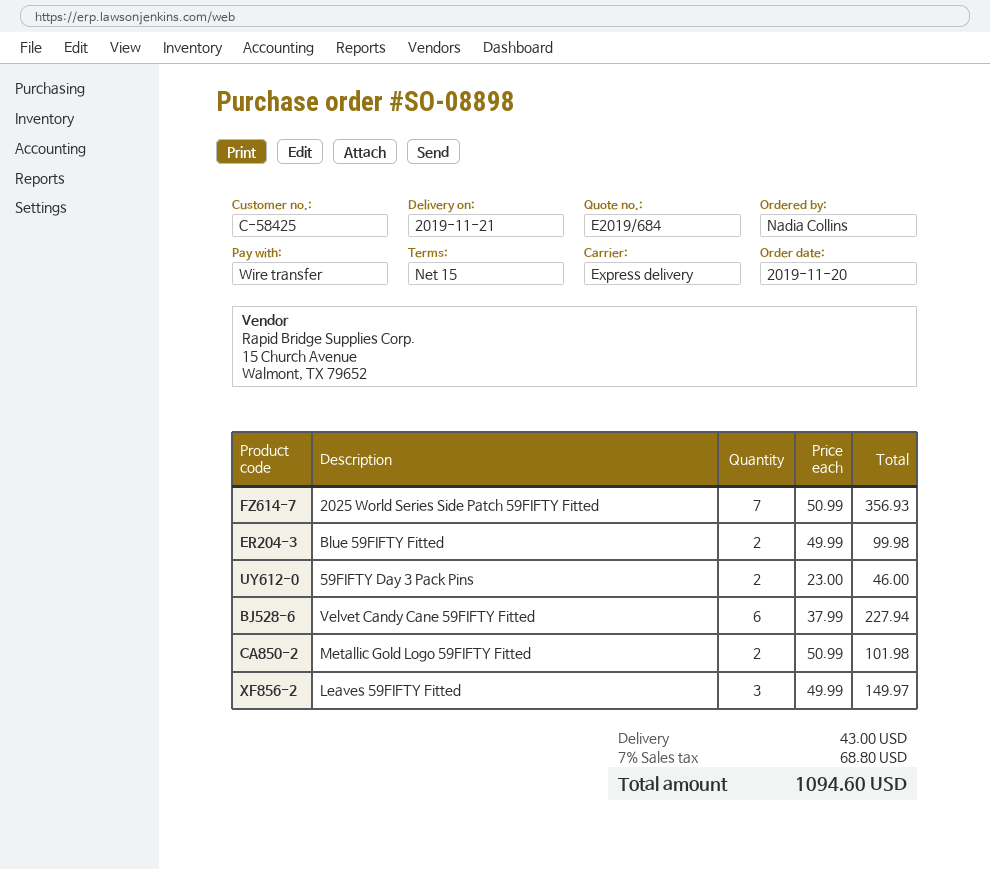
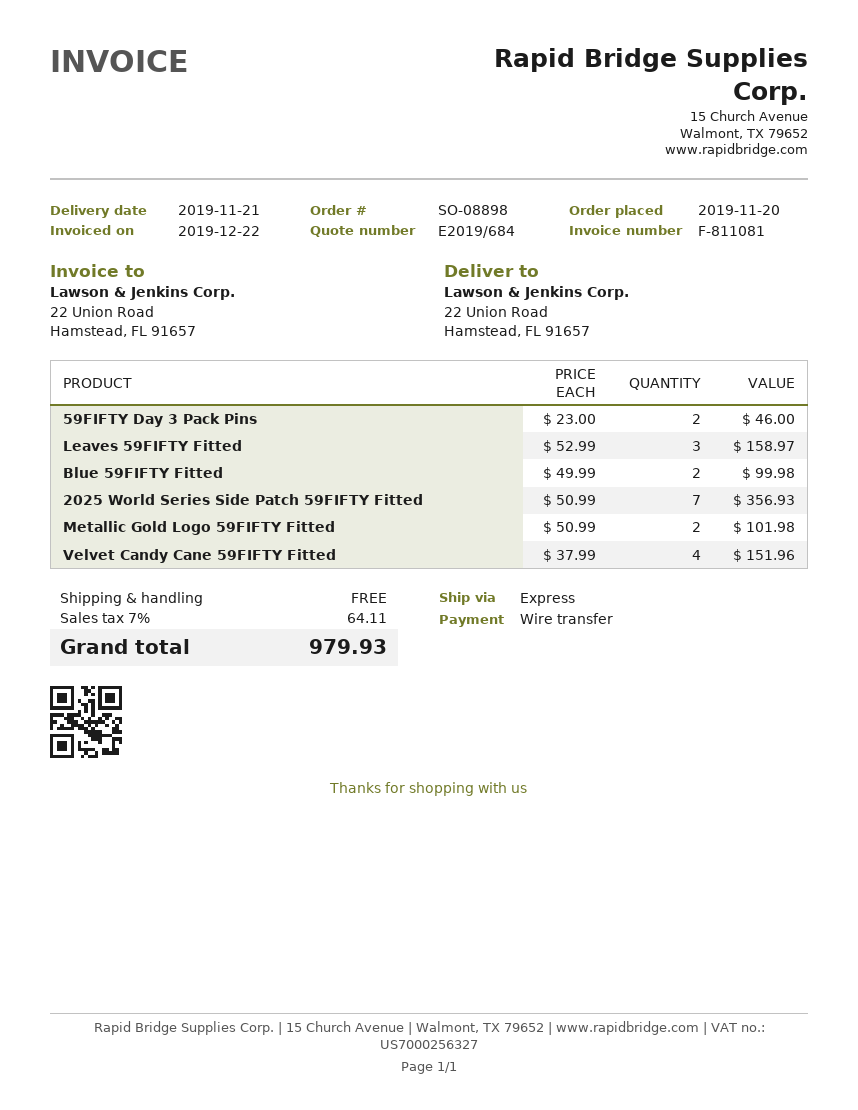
Velvet Candy Cane 59FIFTY Fitted: 6 x 37.99 = 227.94 -> 4 x 37.99 = 151.96
Leaves 59FIFTY Fitted: 3 x 49.99 = 149.97 -> 3 x 52.99 = 158.97
shipping: 43.00 -> 0.00
tax: 7% = 68.80 -> 7% = 64.11
total: 1094.60 -> 979.93

